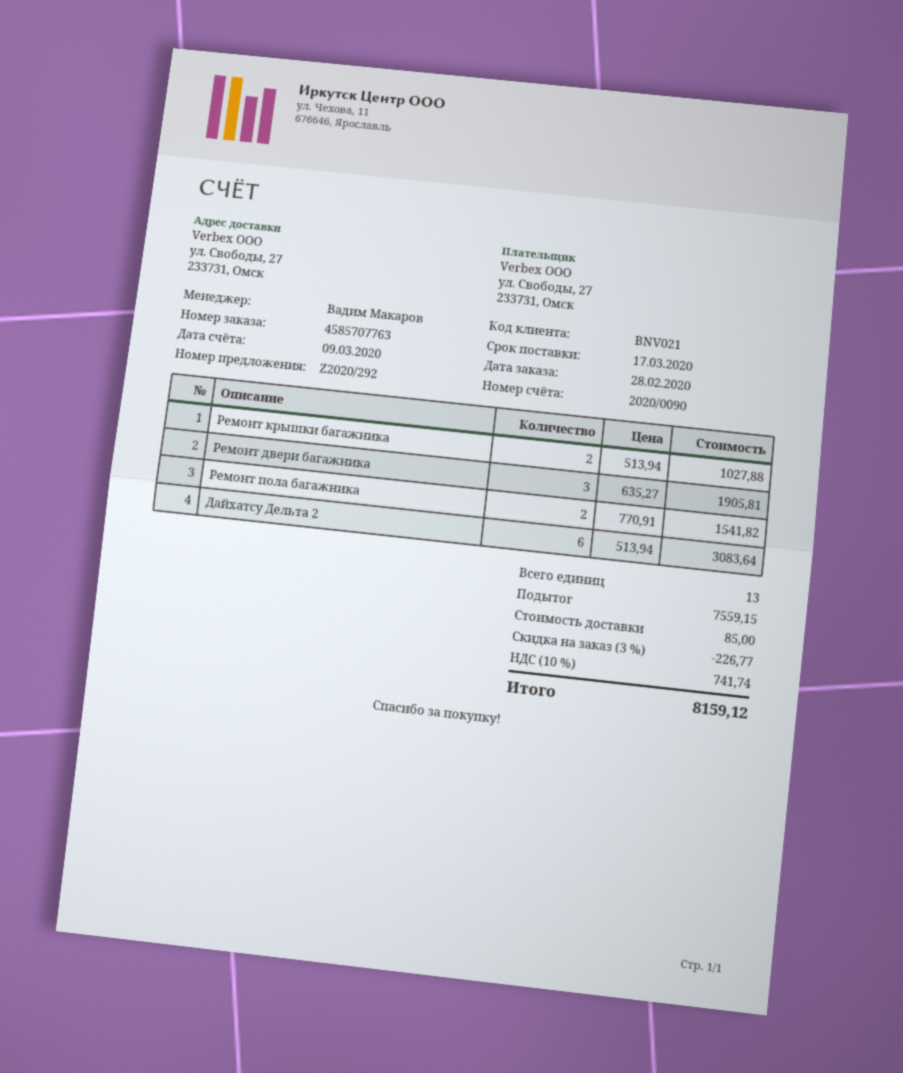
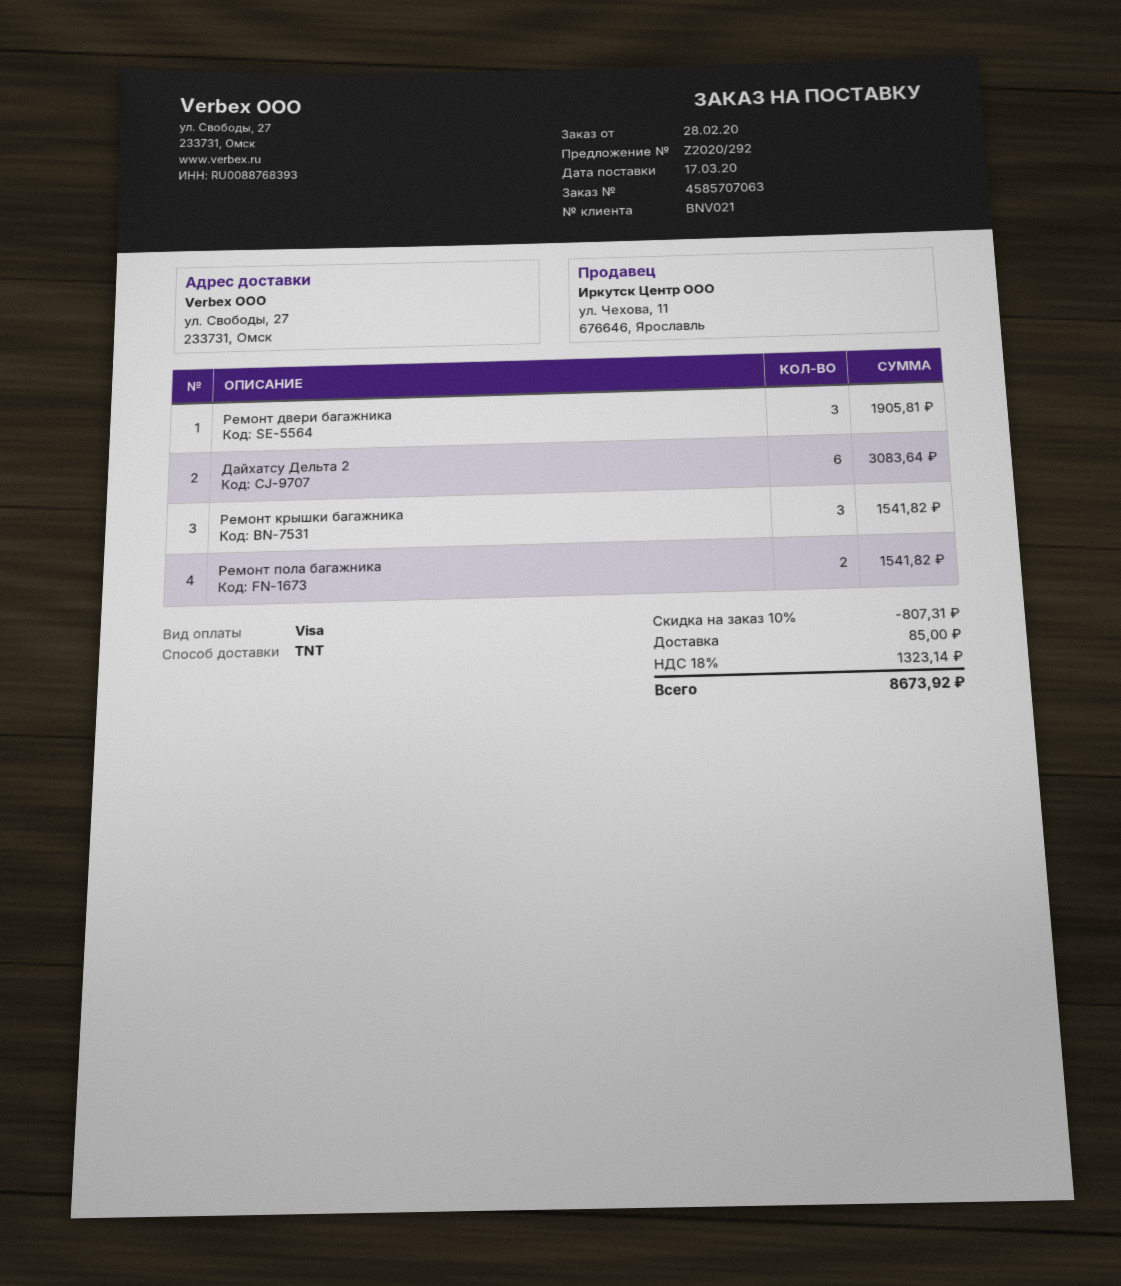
order number: 4585707763 -> 4585707063
Ремонт крышки багажника: 2 for 1027.88 -> 3 for 1541.82
discount: 3% = 226.77 -> 10% = 807.31
tax: 10% = 741.74 -> 18% = 1323.14
total: 8159.12 -> 8673.92

